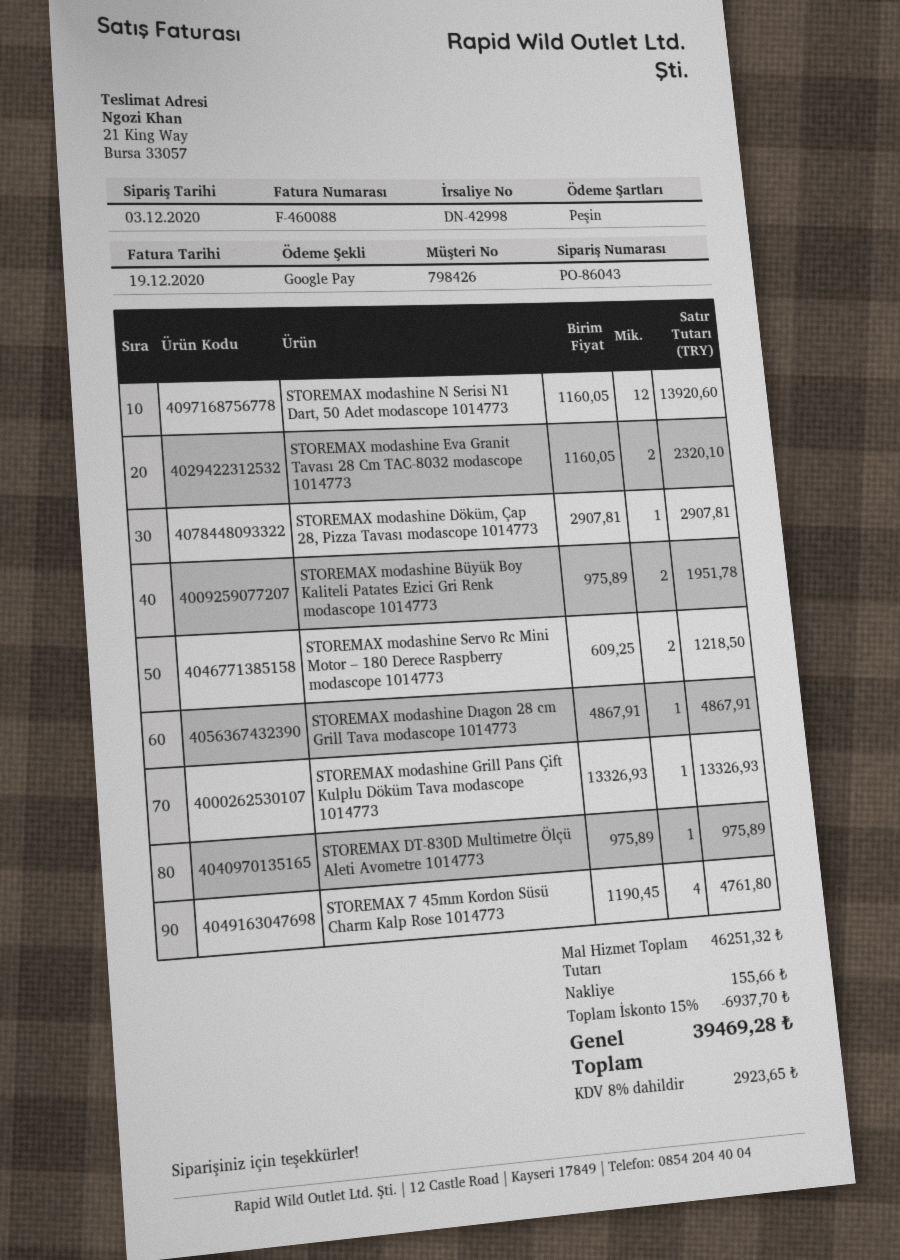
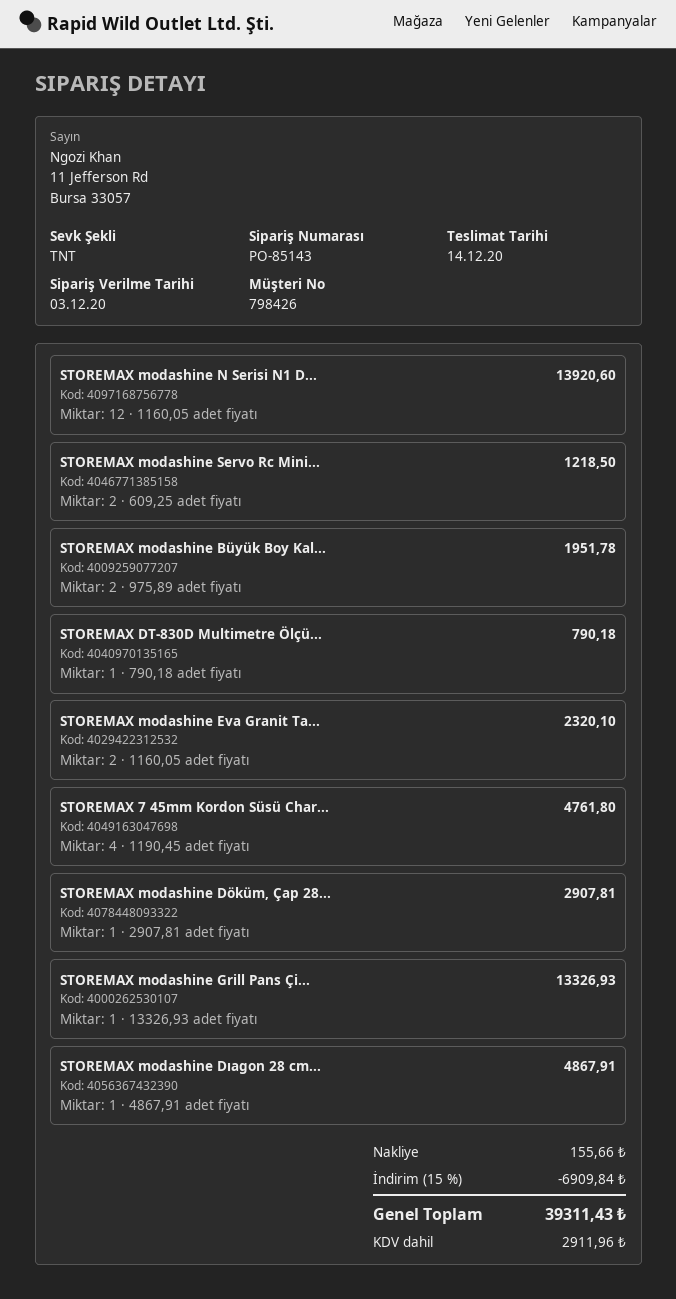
order number: PO-86043 -> PO-85143
STOREMAX DT-830D Multimetre Ölçü Aleti Avometre 1014773: 1 x 975.89 = 975.89 -> 1 x 790.18 = 790.18
discount: 15% = 6937.70 -> 15% = 6909.84
tax: 2923.65 -> 2911.96
total: 39469.28 -> 39311.43

